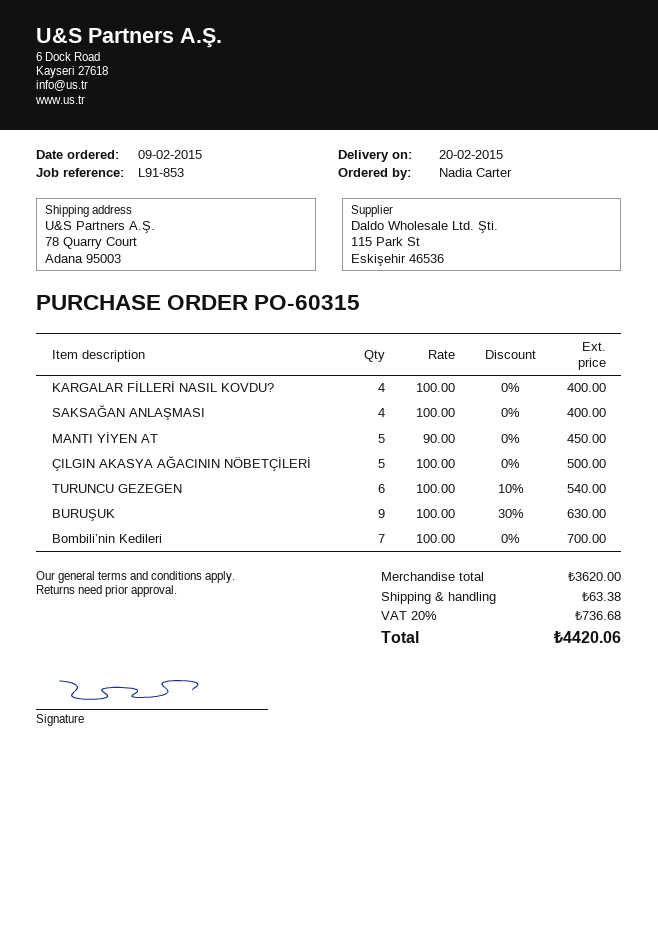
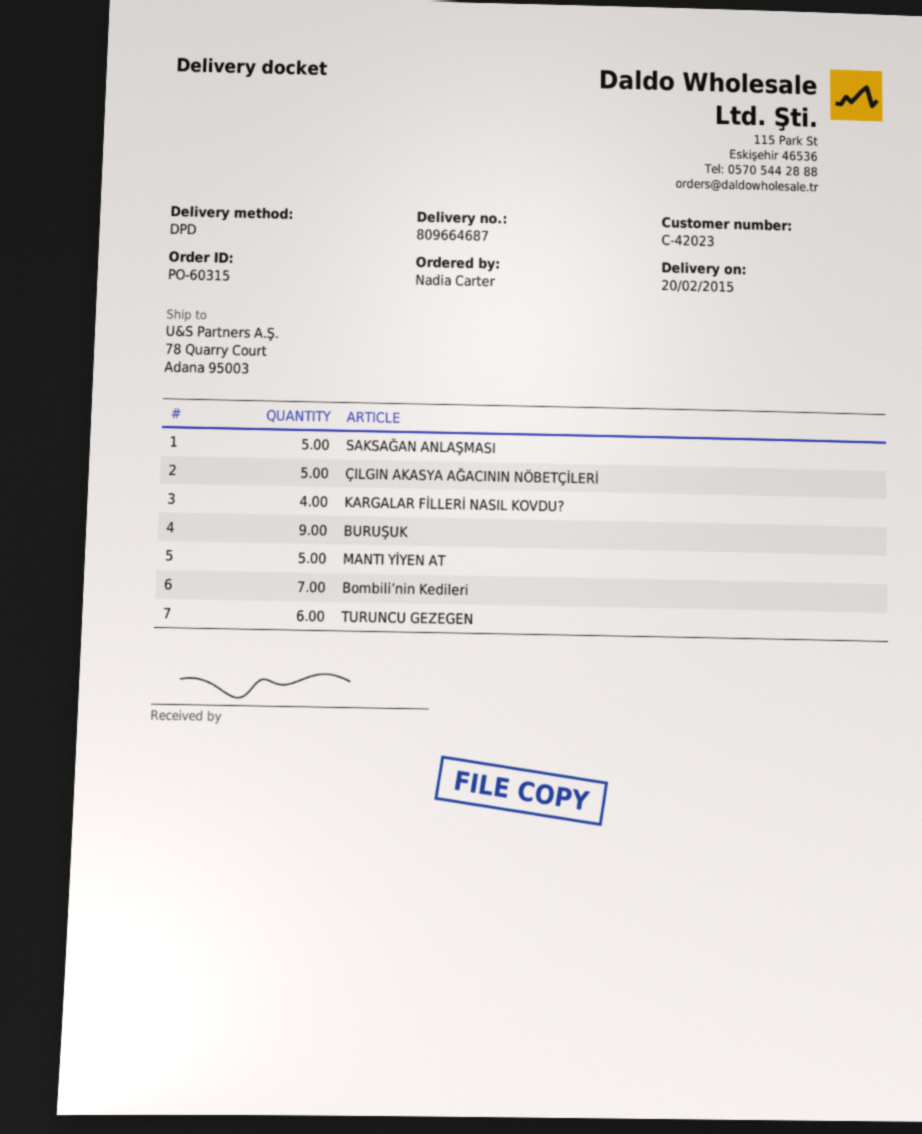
SAKSAĞAN ANLAŞMASI: 4 -> 5

